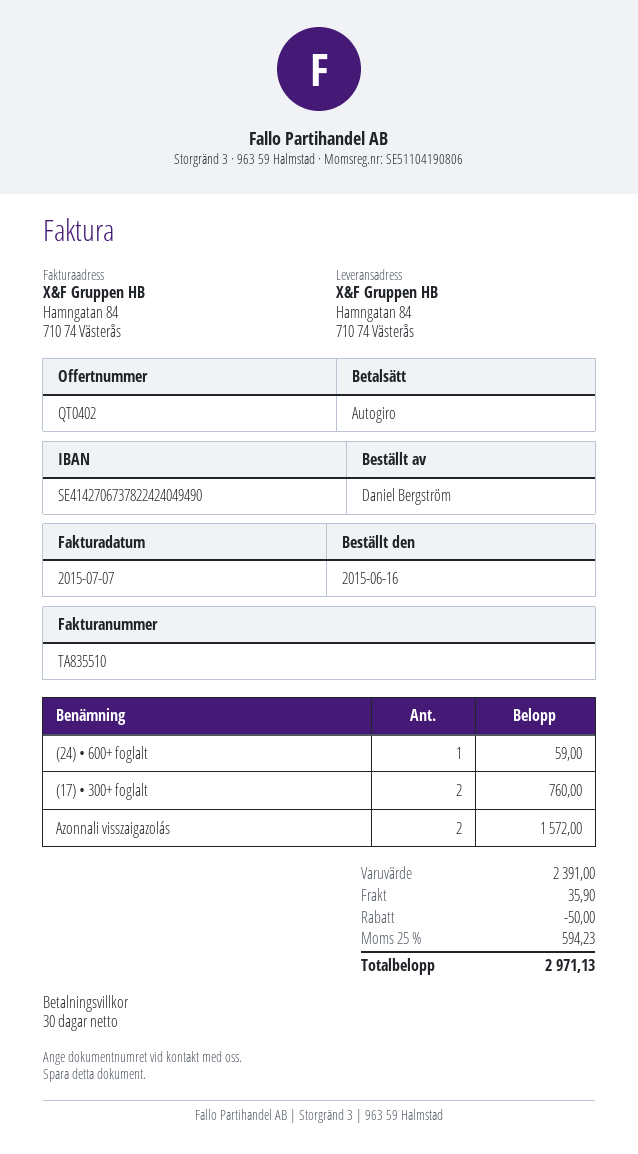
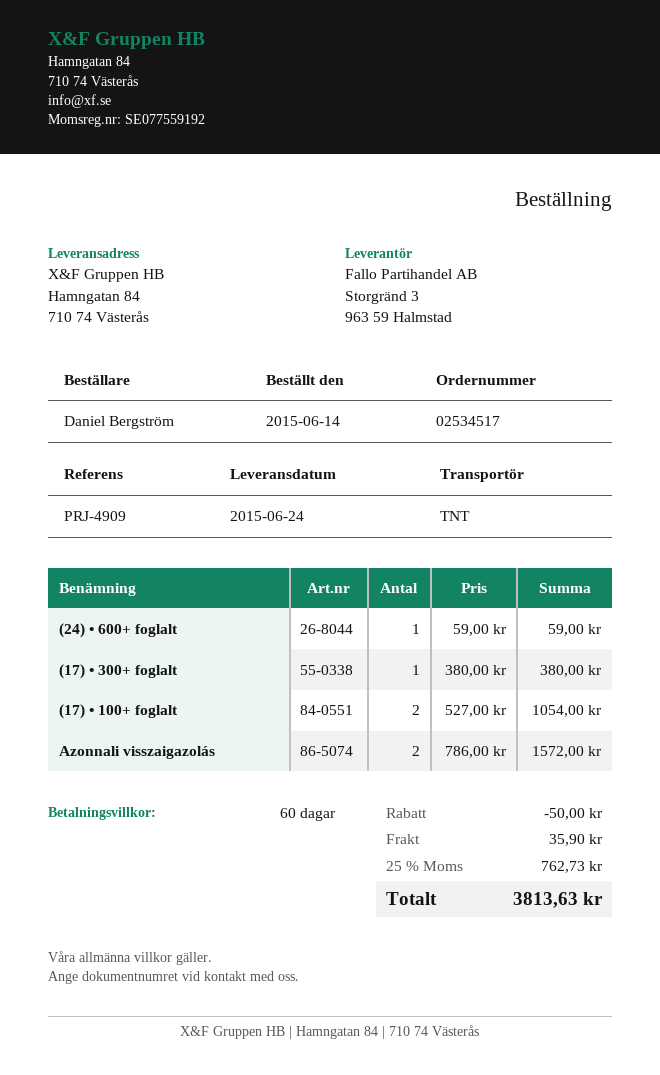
order date: 2015-06-16 -> 2015-06-14
payment terms: 30 days -> 60 days
(17) • 300+ foglalt: 2 for 760.00 -> 1 for 380.00
(17) • 100+ foglalt: none -> 2 for 1054.00
tax: 25% = 594.23 -> 25% = 762.73
total: 2971.13 -> 3813.63

